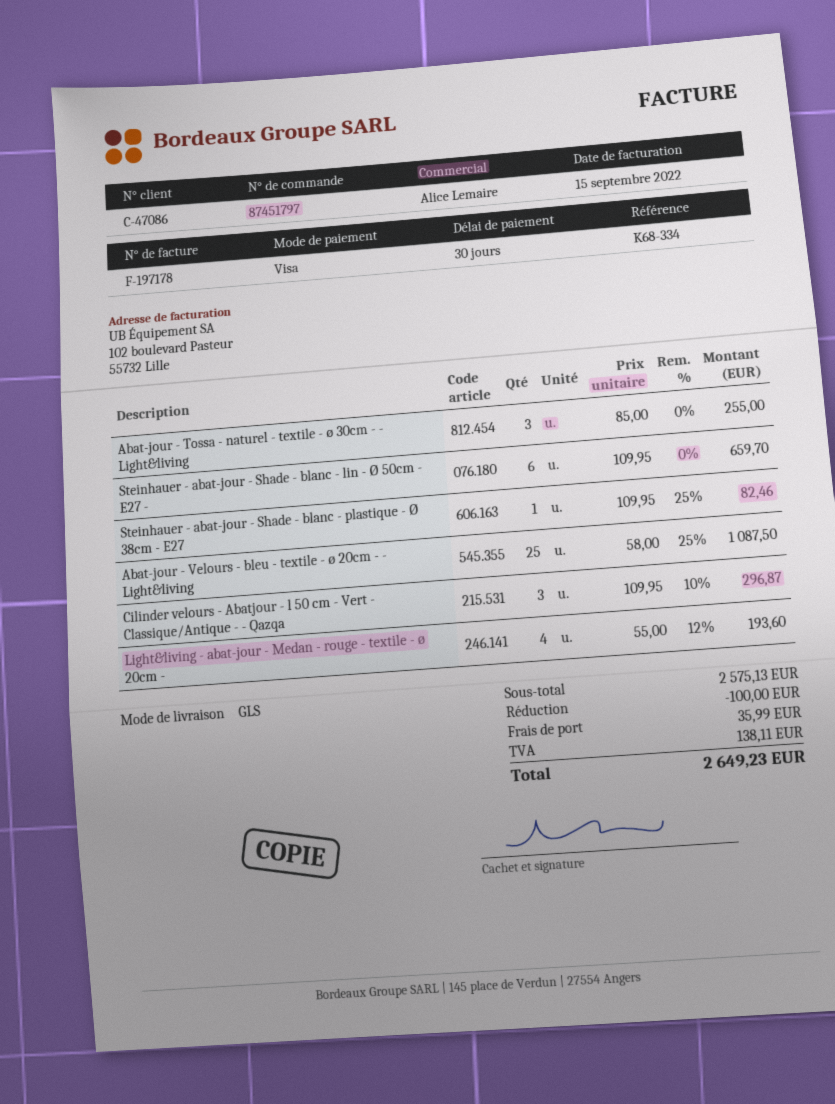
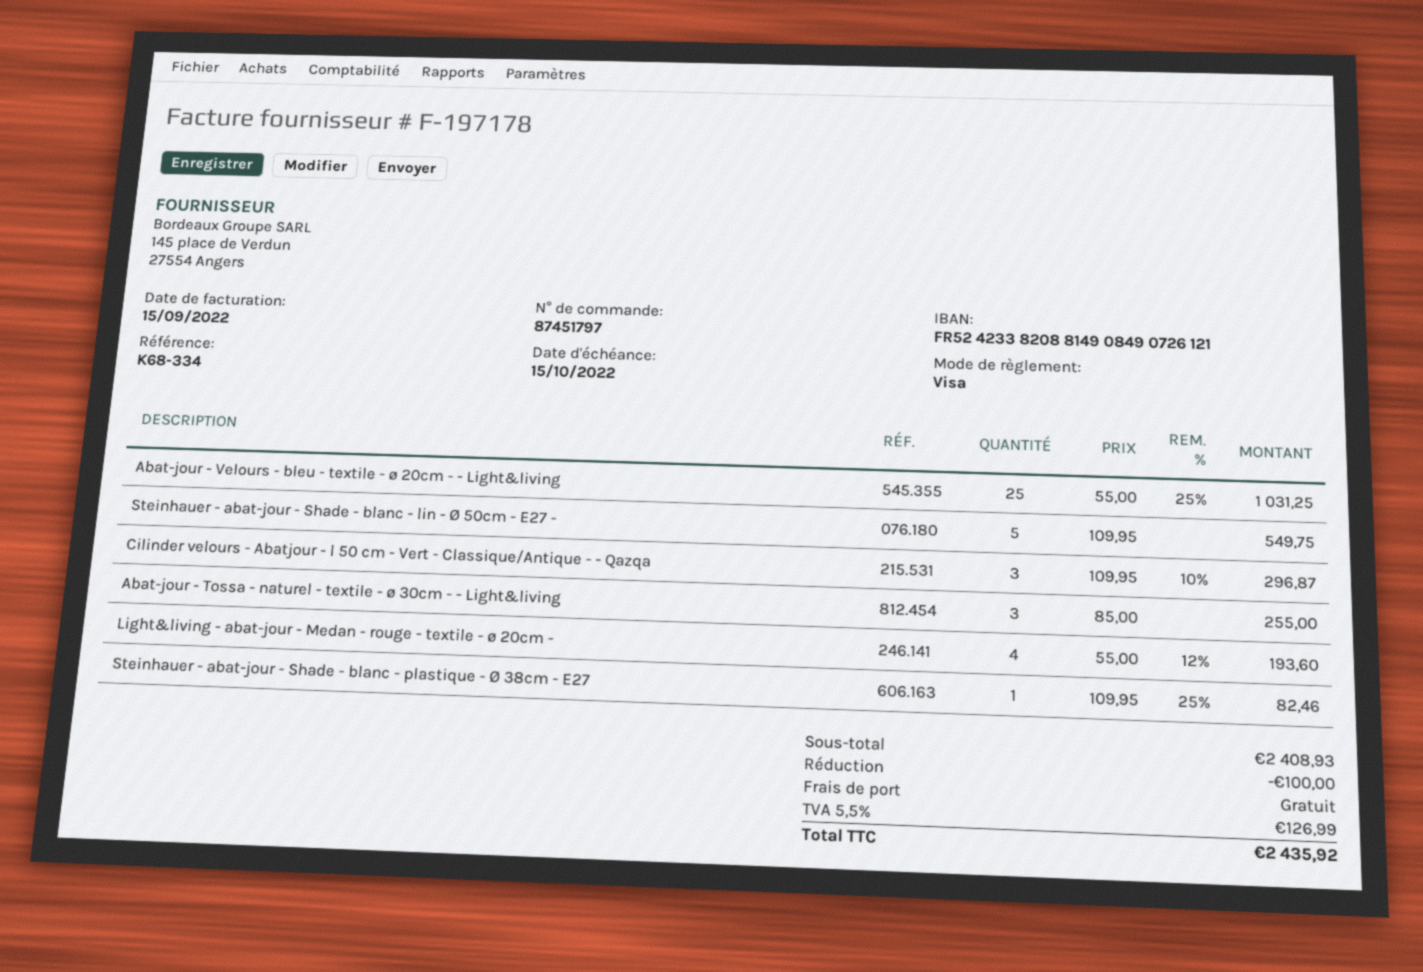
Steinhauer - abat-jour - Shade - blanc - lin - Ø 50cm - E27 -: 6 x 109.95 = 659.70 -> 5 x 109.95 = 549.75
Abat-jour - Velours - bleu - textile - ø 20cm - - Light&living: 25 x 58.00 - 25% = 1087.50 -> 25 x 55.00 - 25% = 1031.25
subtotal: 2575.13 -> 2408.93
shipping: 35.99 -> 0.00
tax: 138.11 -> 126.99
total: 2649.23 -> 2435.92

